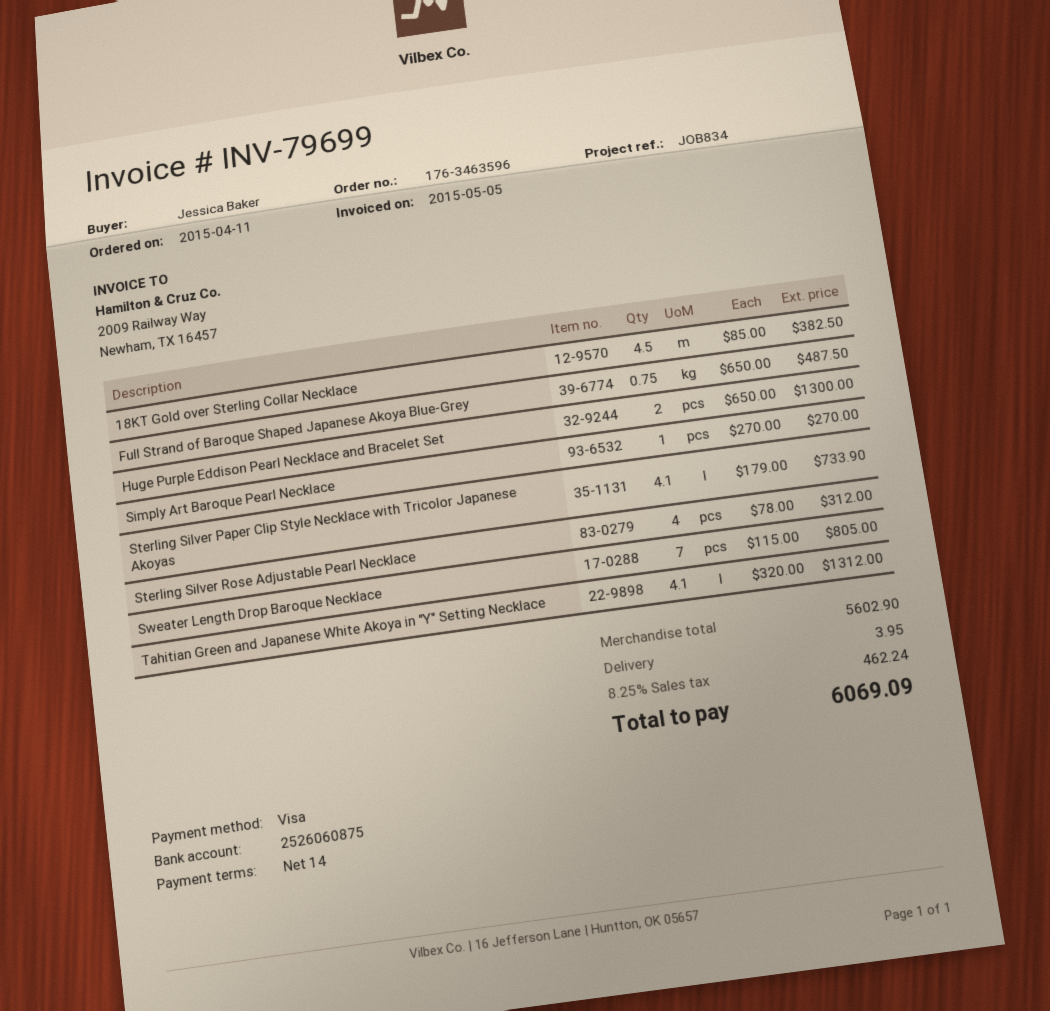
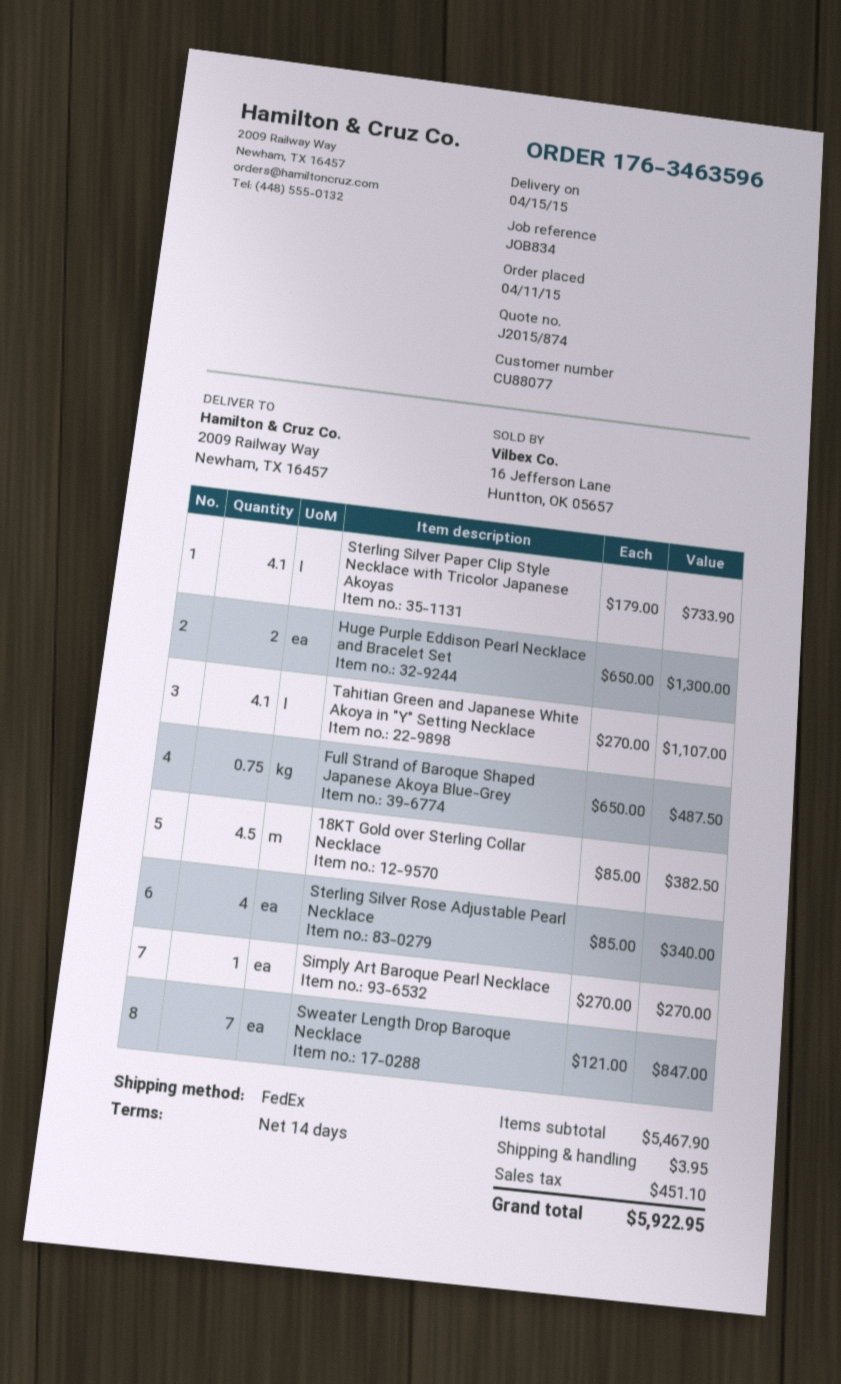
Sterling Silver Rose Adjustable Pearl Necklace: 4 x 78.00 = 312.00 -> 4 x 85.00 = 340.00
Sweater Length Drop Baroque Necklace: 7 x 115.00 = 805.00 -> 7 x 121.00 = 847.00
Tahitian Green and Japanese White Akoya in "Y" Setting Necklace: 4.1 x 320.00 = 1312.00 -> 4.1 x 270.00 = 1107.00
subtotal: 5602.90 -> 5467.90
tax: 462.24 -> 451.10
total: 6069.09 -> 5922.95

